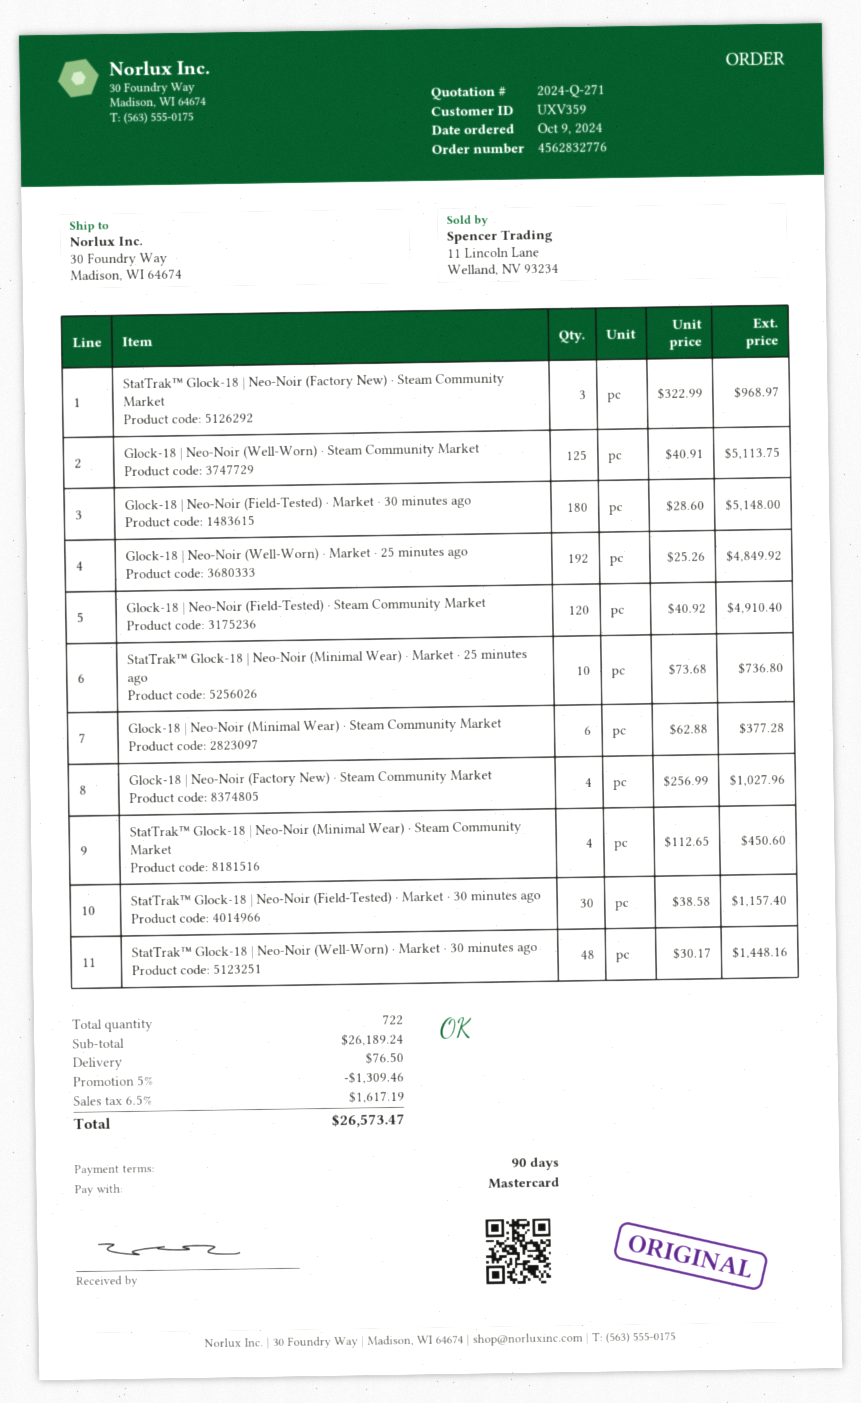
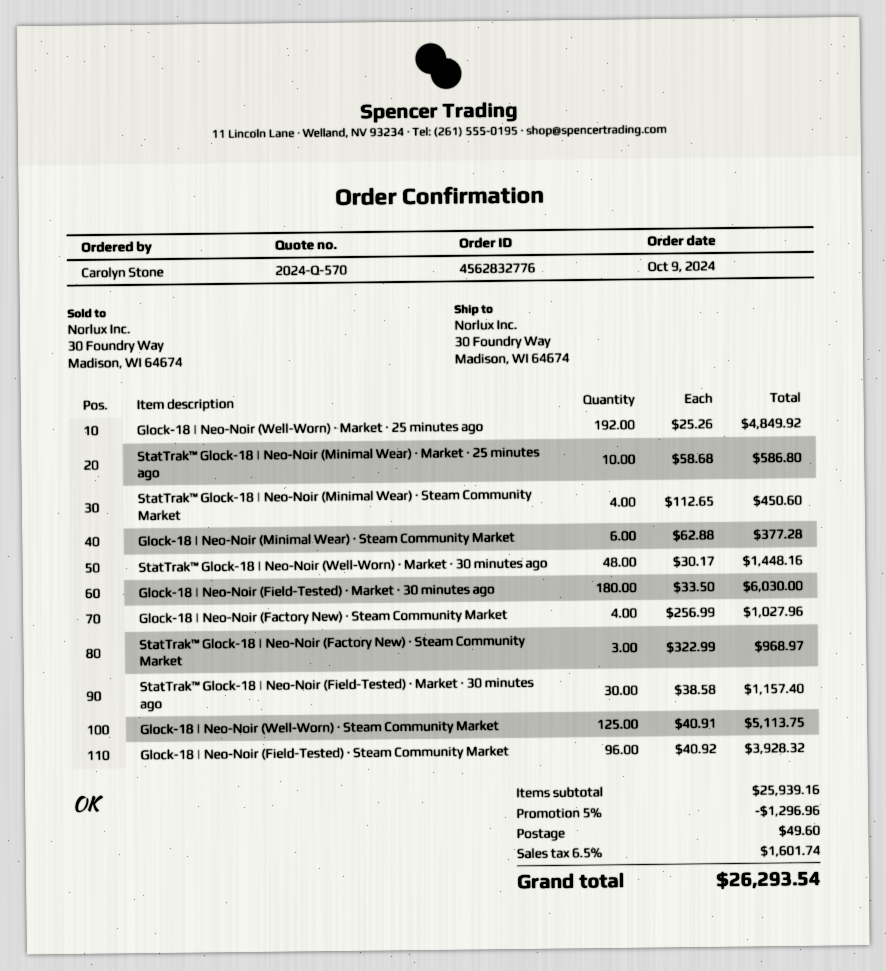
quote number: 2024-Q-271 -> 2024-Q-570
Glock-18 | Neo-Noir (Field-Tested) · Market · 30 minutes ago: 180 x 28.60 = 5148.00 -> 180 x 33.50 = 6030.00
Glock-18 | Neo-Noir (Field-Tested) · Steam Community Market: 120 x 40.92 = 4910.40 -> 96 x 40.92 = 3928.32
StatTrak™ Glock-18 | Neo-Noir (Minimal Wear) · Market · 25 minutes ago: 10 x 73.68 = 736.80 -> 10 x 58.68 = 586.80
subtotal: 26189.24 -> 25939.16
discount: 5% = 1309.46 -> 5% = 1296.96
shipping: 76.50 -> 49.60
tax: 6.5% = 1617.19 -> 6.5% = 1601.74
total: 26573.47 -> 26293.54

